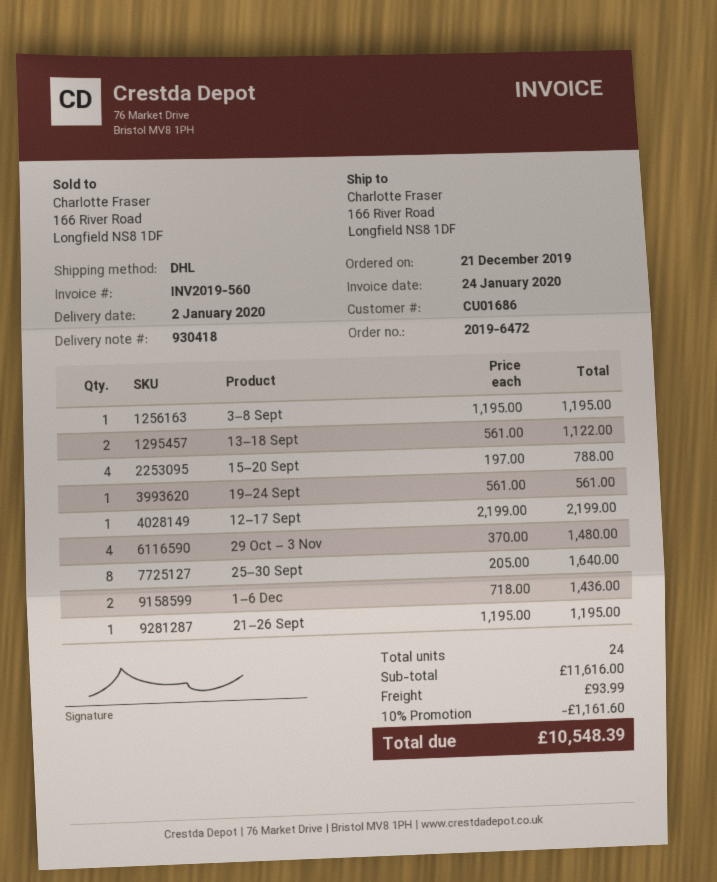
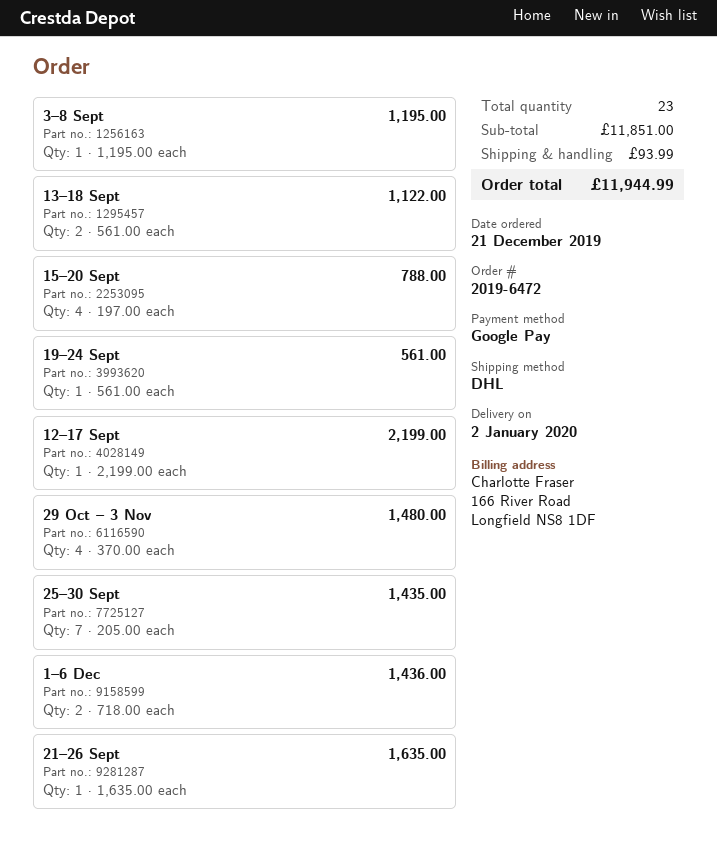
25–30 Sept: 8 x 205.00 = 1640.00 -> 7 x 205.00 = 1435.00
21–26 Sept: 1 x 1195.00 = 1195.00 -> 1 x 1635.00 = 1635.00
total quantity: 24 -> 23
subtotal: 11616.00 -> 11851.00
discount: 10% = 1161.60 -> none
total: 10548.39 -> 11944.99

